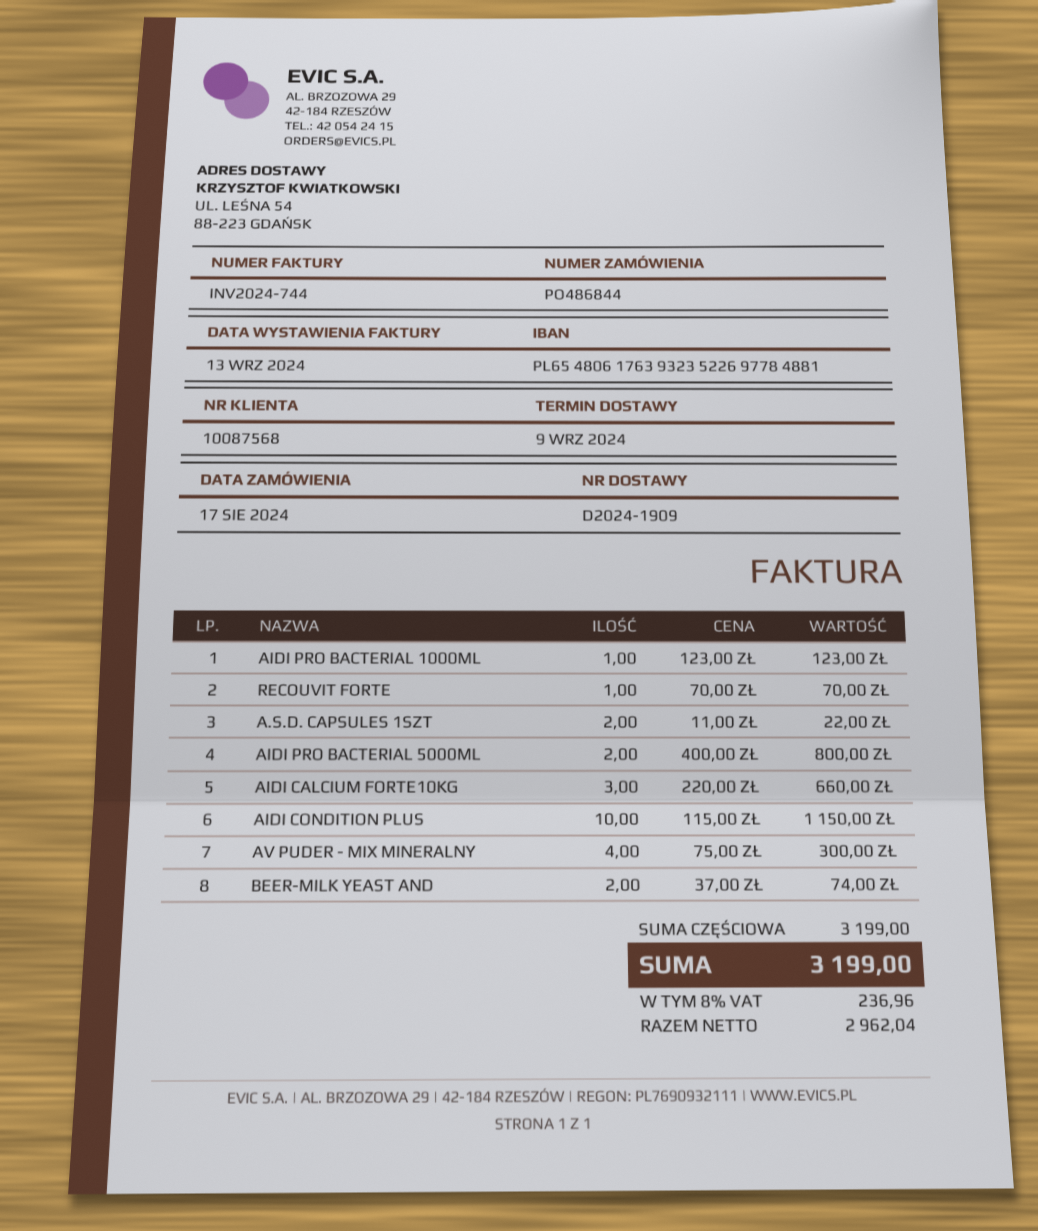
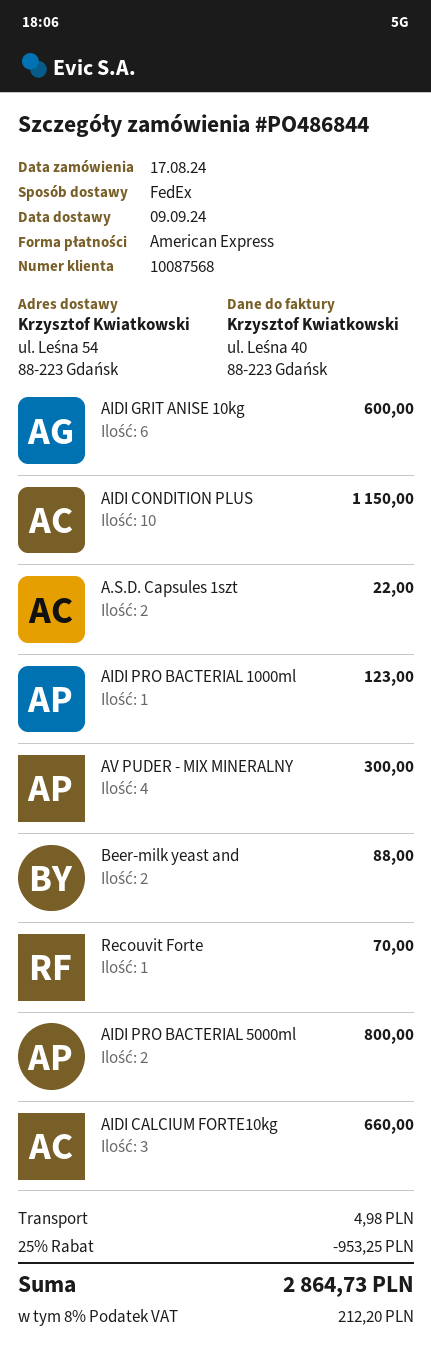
BEER-MILK YEAST AND: 2 for 74.00 -> 2 for 88.00
AIDI GRIT ANISE 10kg: none -> 6 for 600.00
discount: none -> 25% = 953.25
shipping: none -> 4.98
tax: 8% = 236.96 -> 8% = 212.20
total: 3199.00 -> 2864.73

